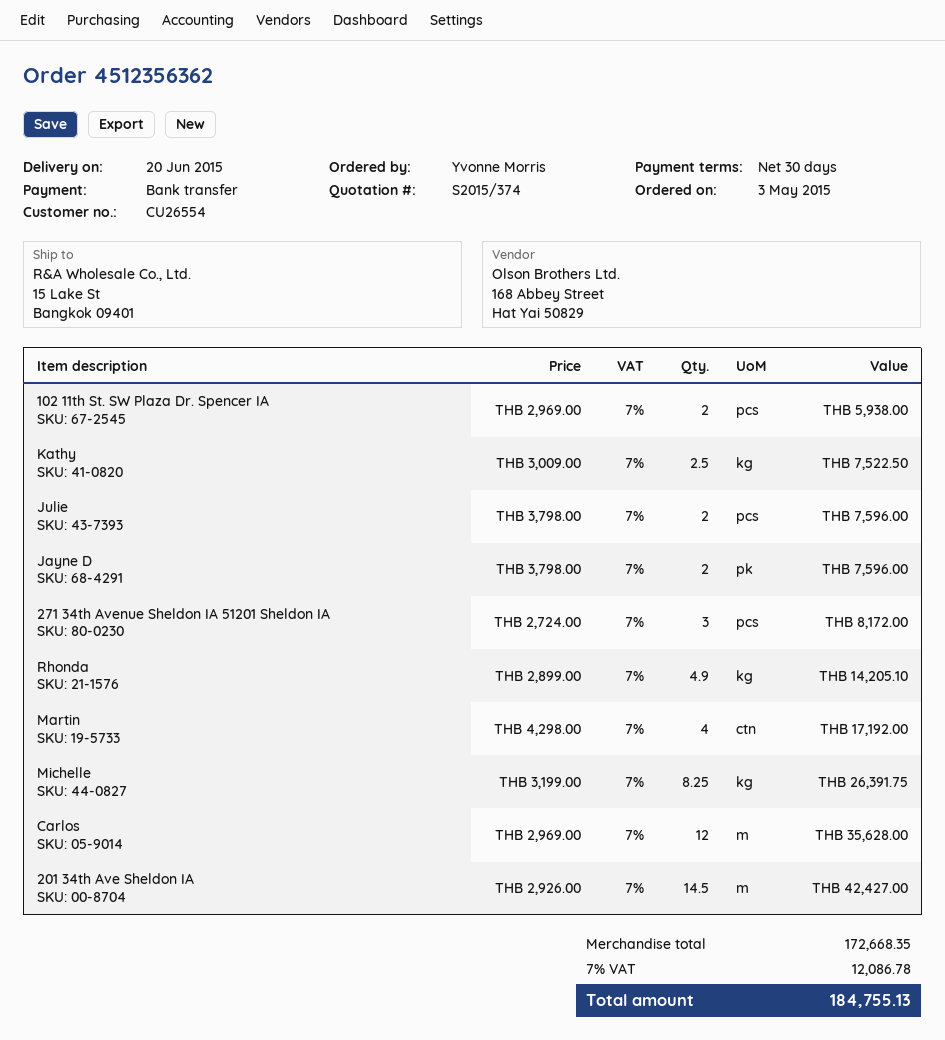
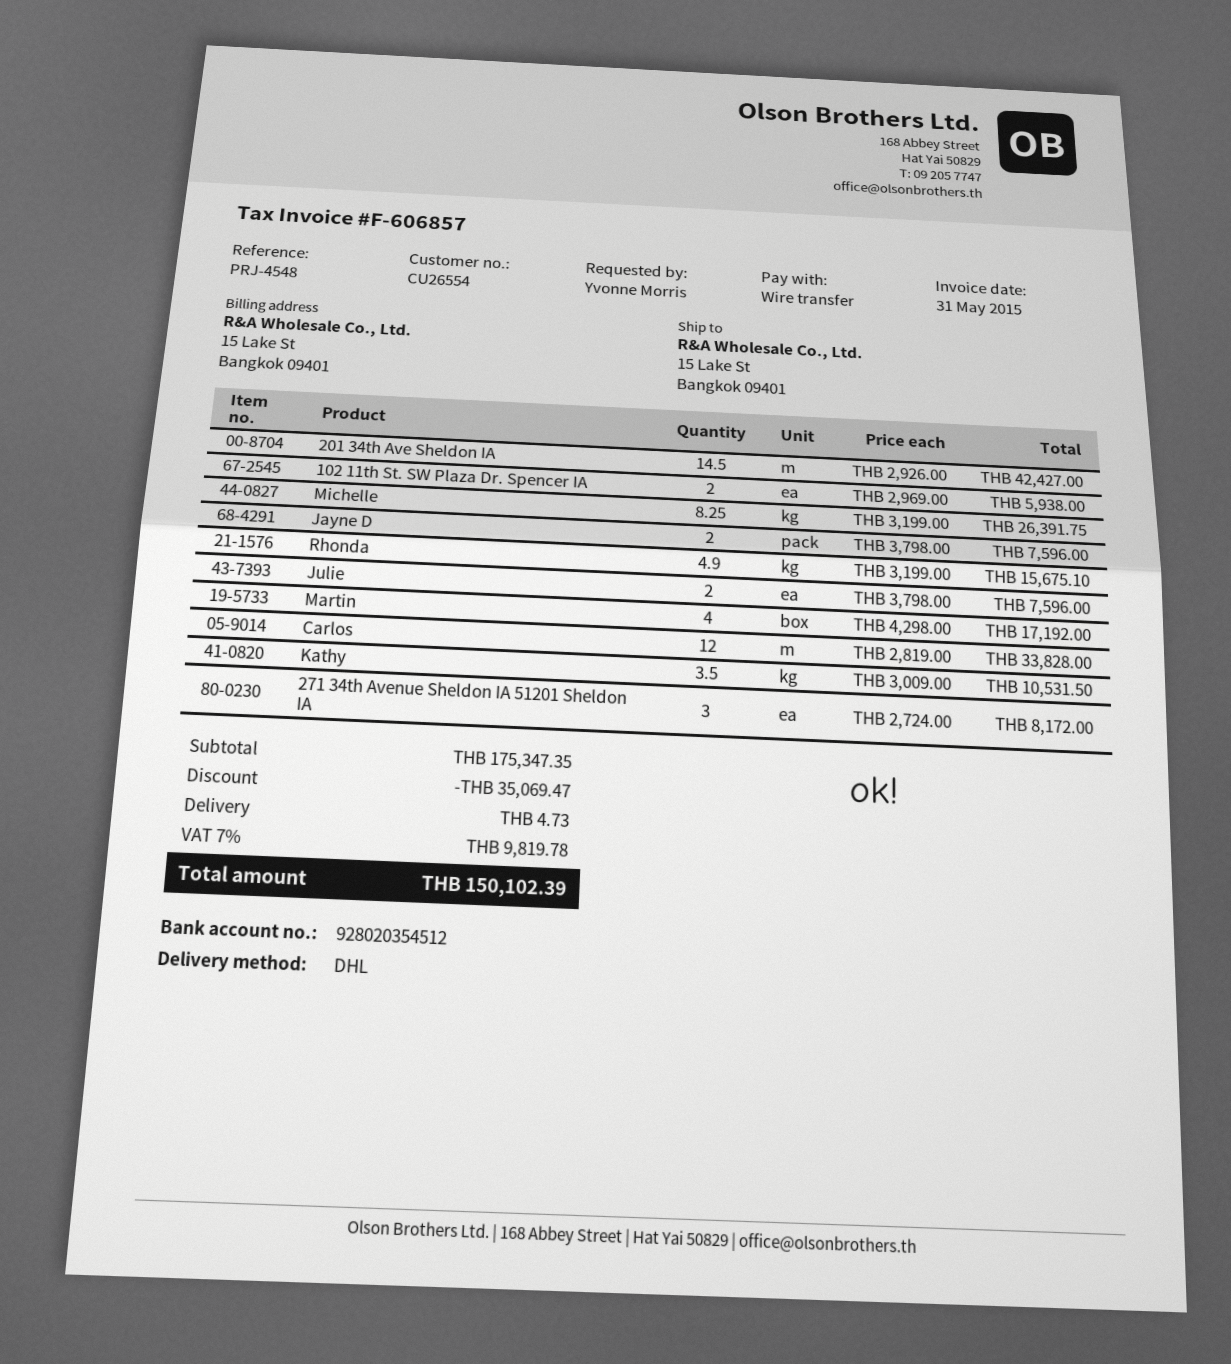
Kathy: 2.5 x 3009.00 = 7522.50 -> 3.5 x 3009.00 = 10531.50
Rhonda: 4.9 x 2899.00 = 14205.10 -> 4.9 x 3199.00 = 15675.10
Carlos: 12 x 2969.00 = 35628.00 -> 12 x 2819.00 = 33828.00
subtotal: 172668.35 -> 175347.35
discount: none -> 35069.47
shipping: none -> 4.73
tax: 7% = 12086.78 -> 7% = 9819.78
total: 184755.13 -> 150102.39

